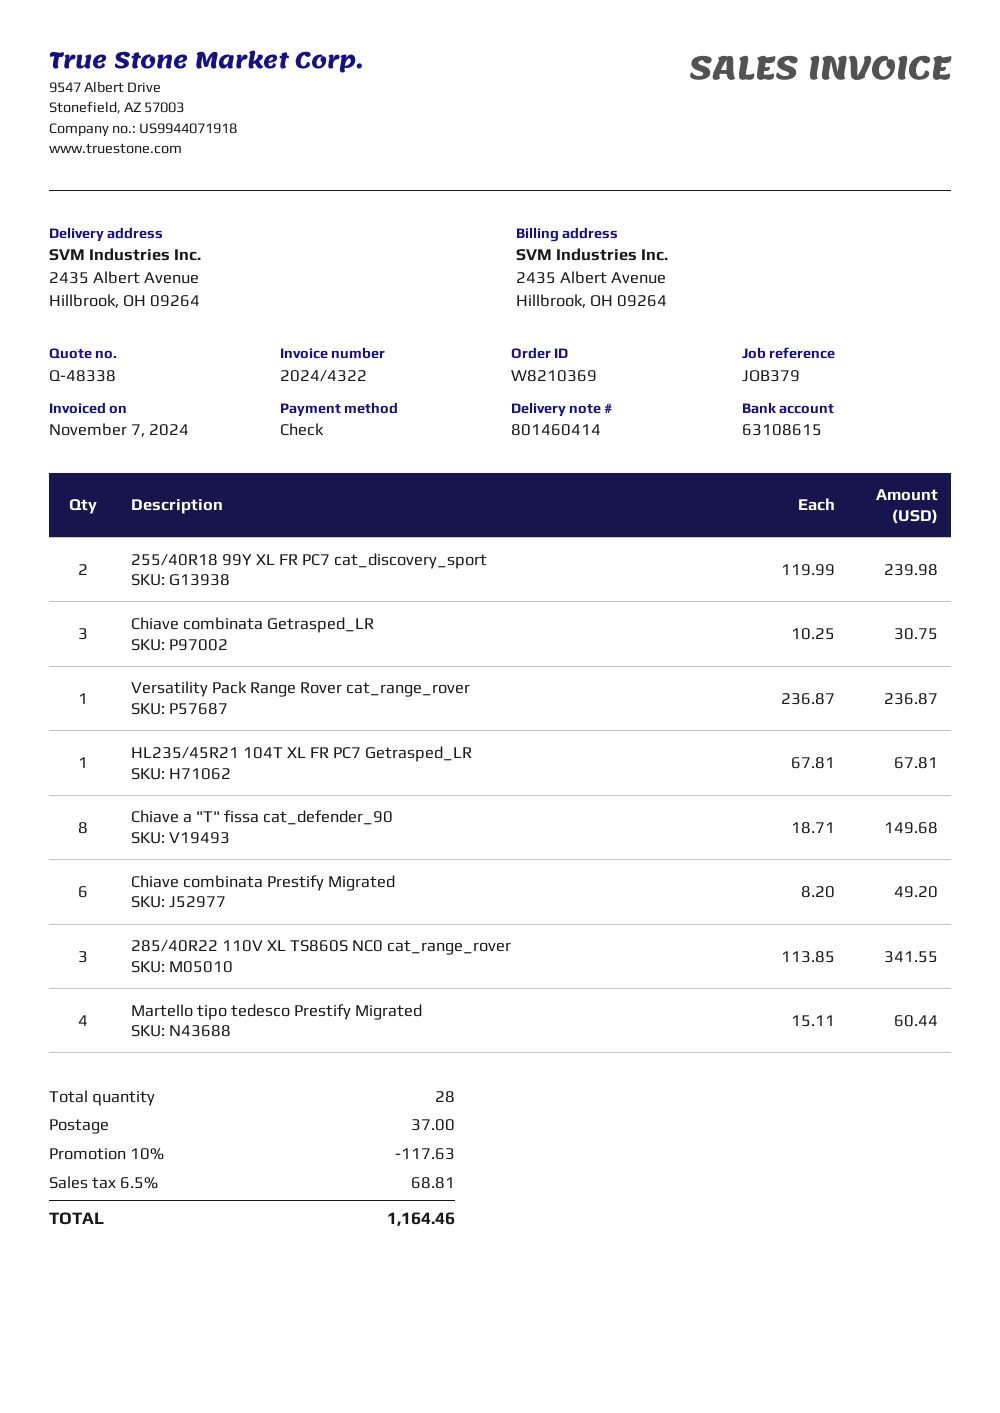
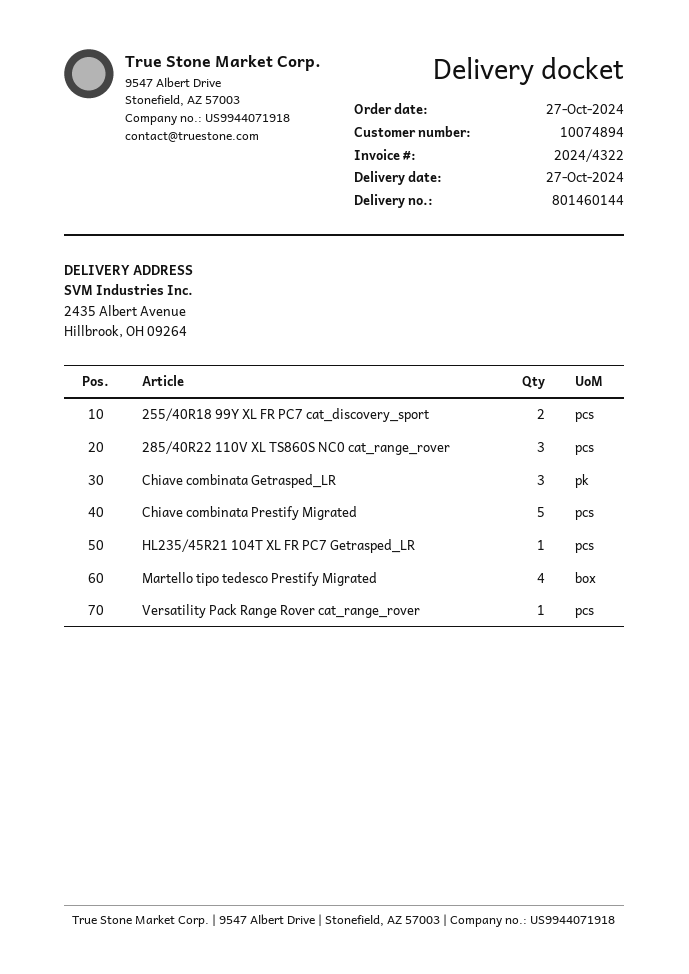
delivery note number: 801460414 -> 801460144
Chiave a "T" fissa cat_defender_90: 8 -> none
Chiave combinata Prestify Migrated: 6 -> 5

